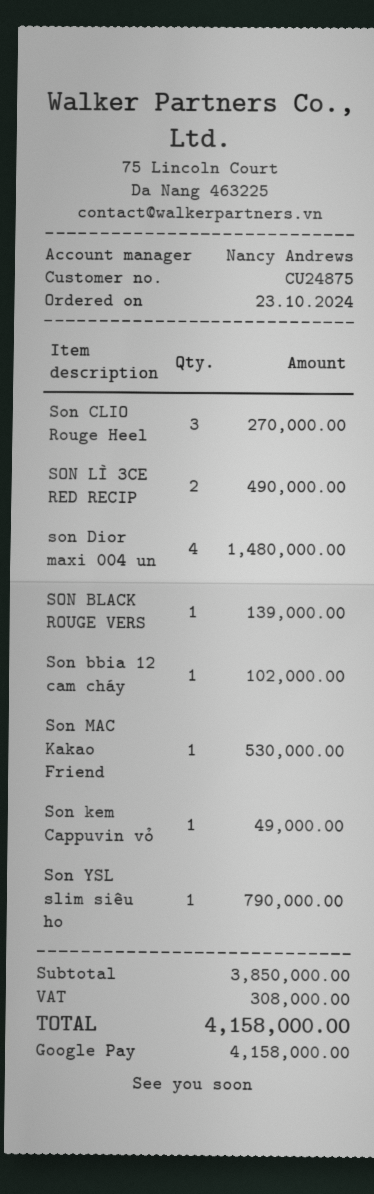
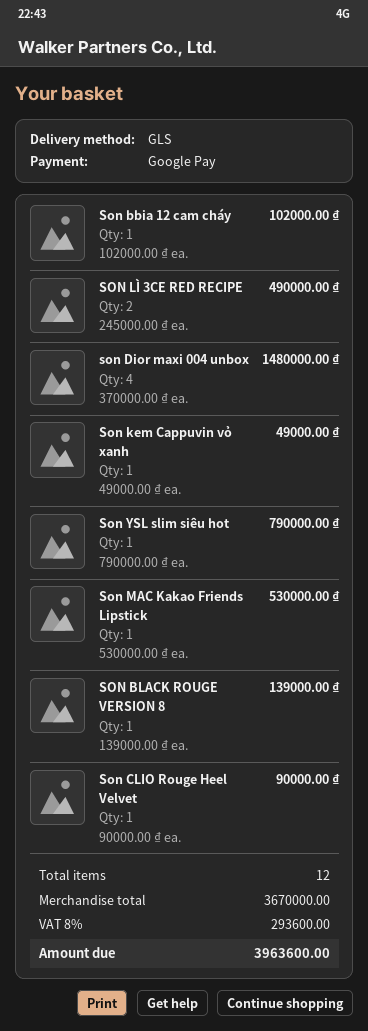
Son CLIO Rouge Heel: 3 for 270000.00 -> 1 for 90000.00
subtotal: 3850000.00 -> 3670000.00
tax: 308000.00 -> 293600.00
total: 4158000.00 -> 3963600.00

